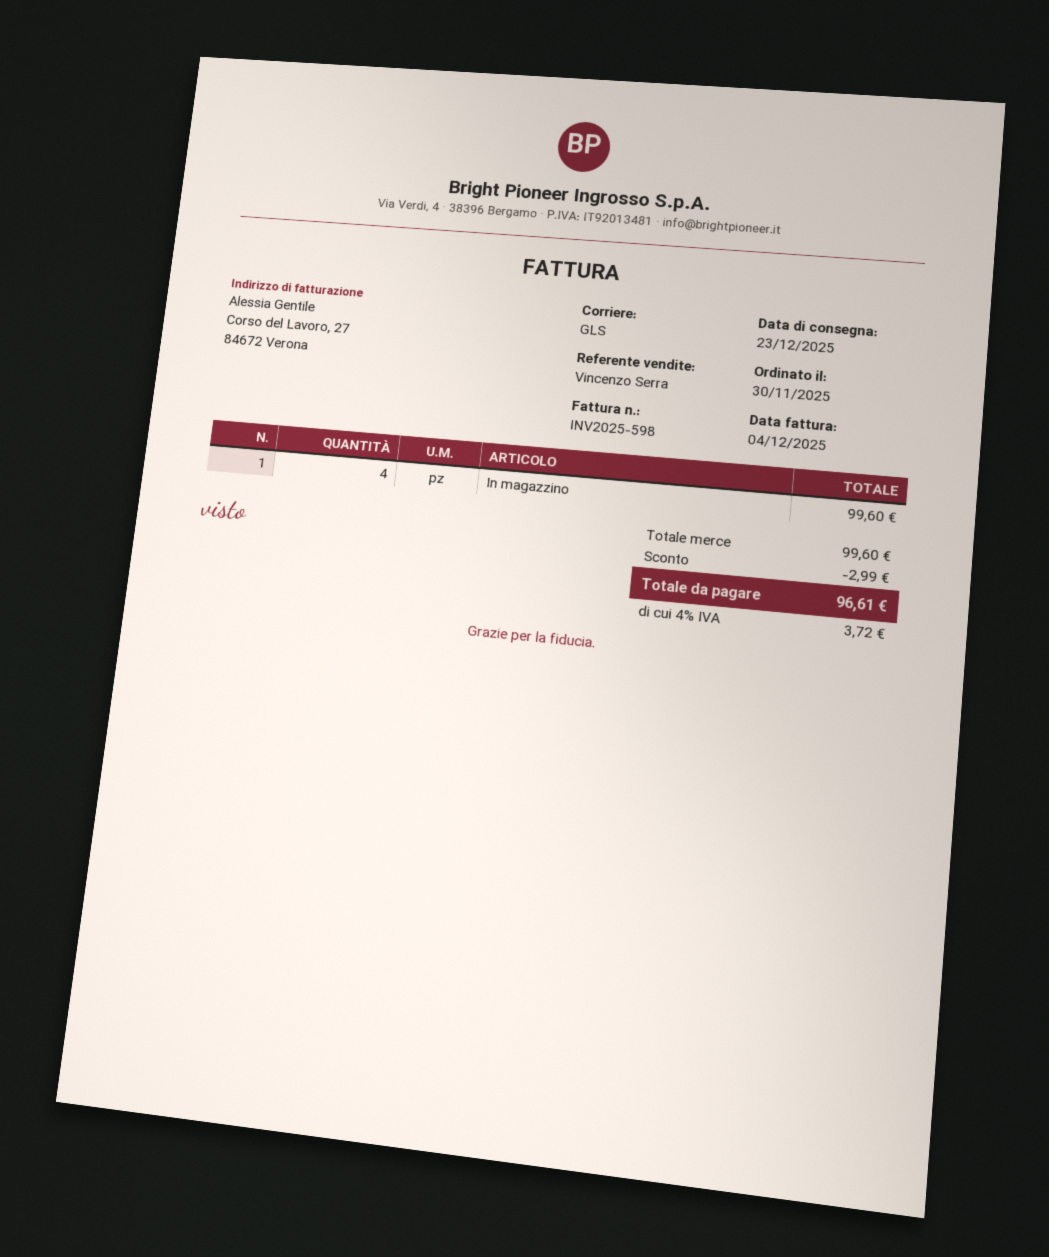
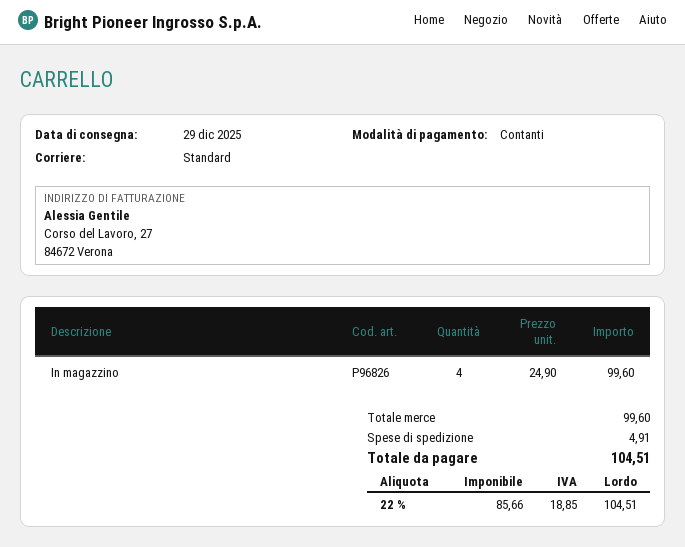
delivery date: 2025-12-23 -> 2025-12-29
shipping method: GLS -> standard
discount: 2.99 -> none
shipping: none -> 4.91
tax: 4% = 3.72 -> 22% = 18.85
total: 96.61 -> 104.51

